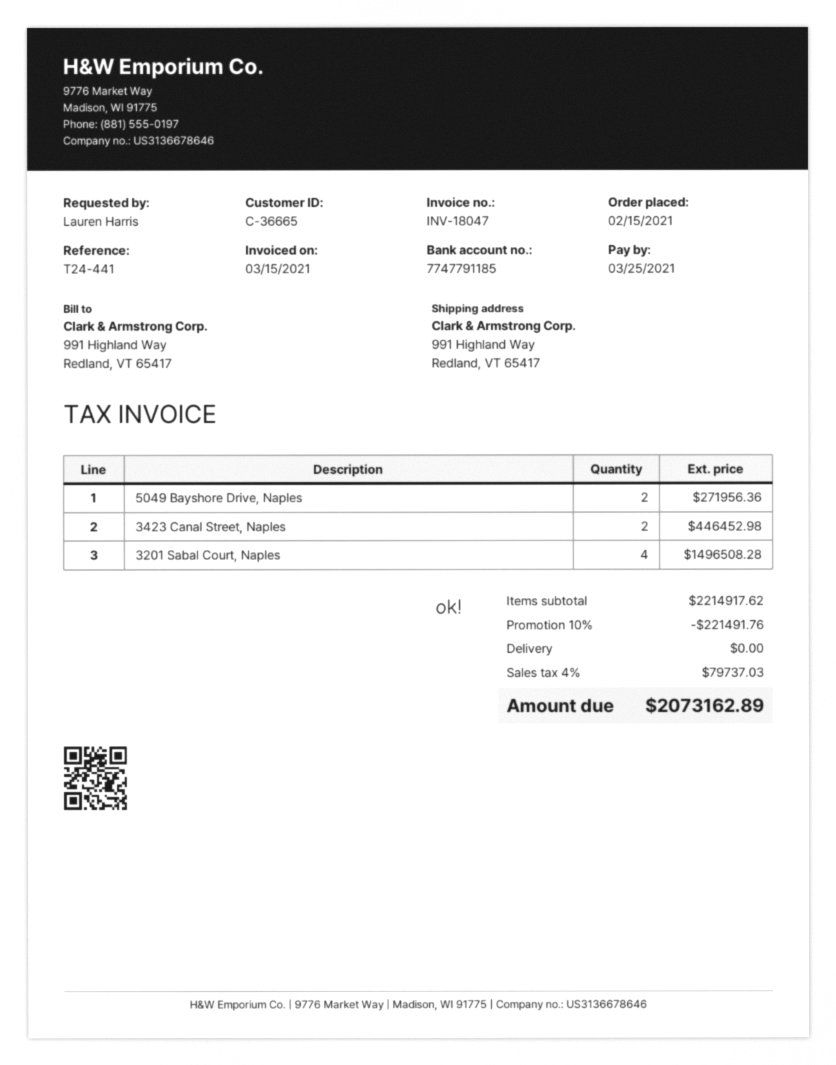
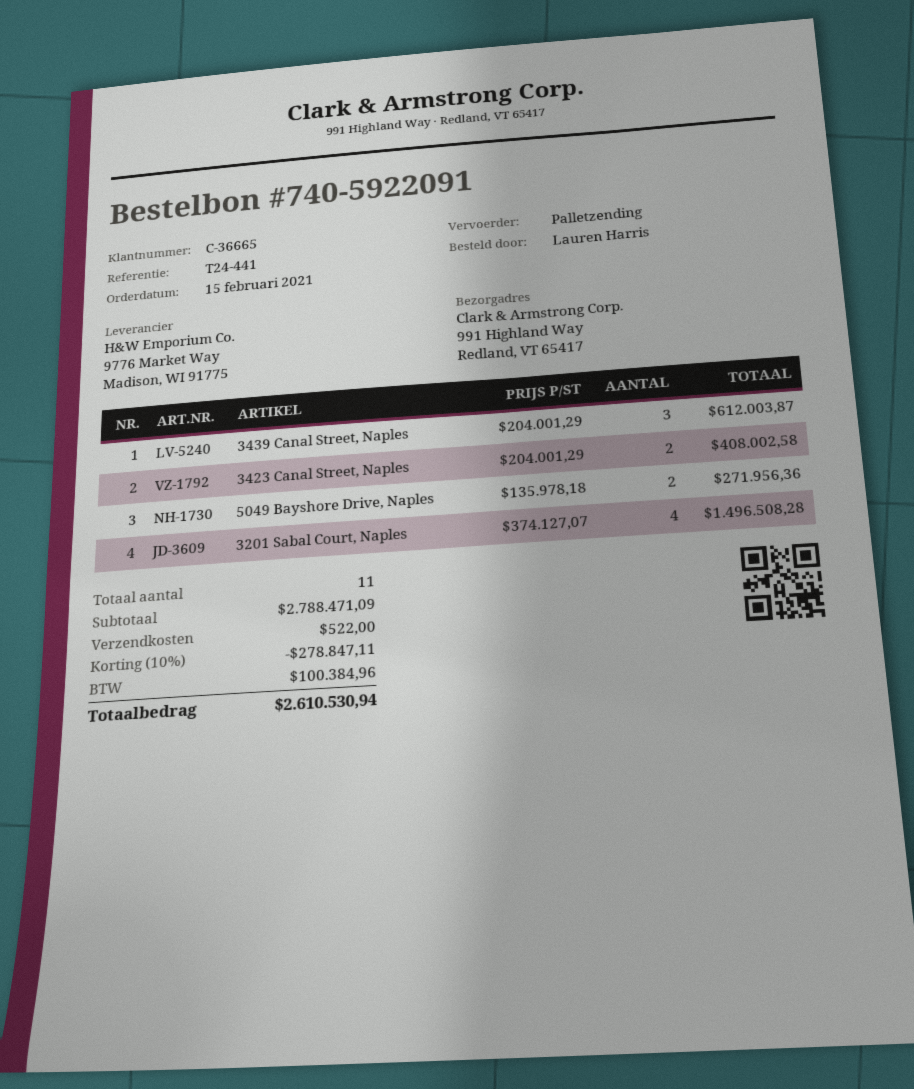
3423 Canal Street, Naples: 2 for 446452.98 -> 2 for 408002.58
3439 Canal Street, Naples: none -> 3 for 612003.87
subtotal: 2214917.62 -> 2788471.09
discount: 10% = 221491.76 -> 10% = 278847.11
shipping: 0.00 -> 522.00
tax: 79737.03 -> 100384.96
total: 2073162.89 -> 2610530.94

